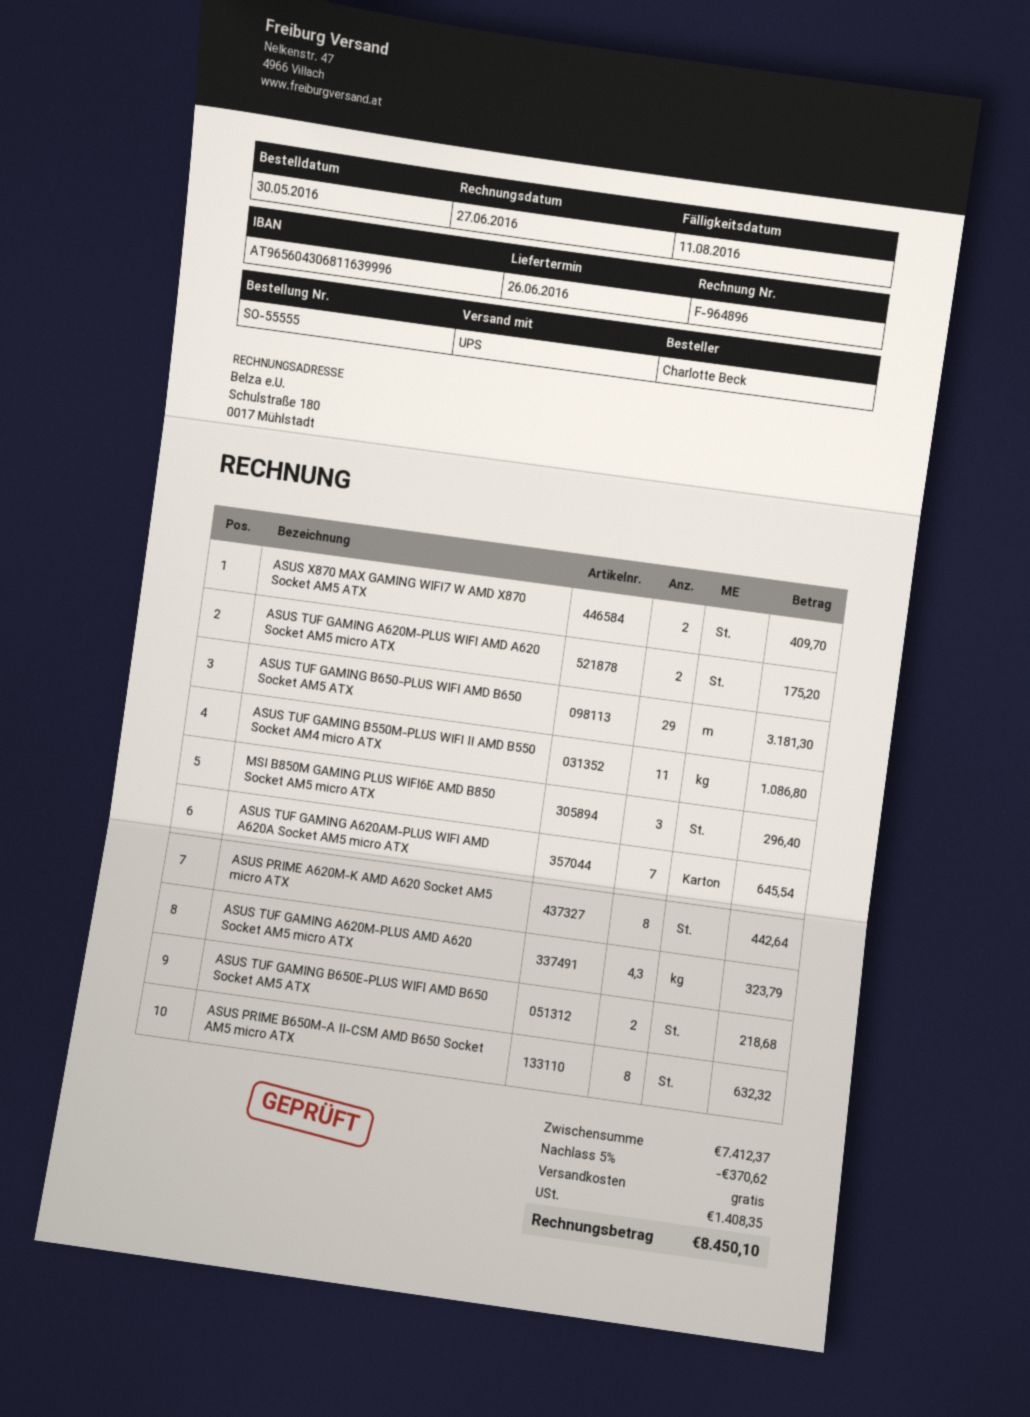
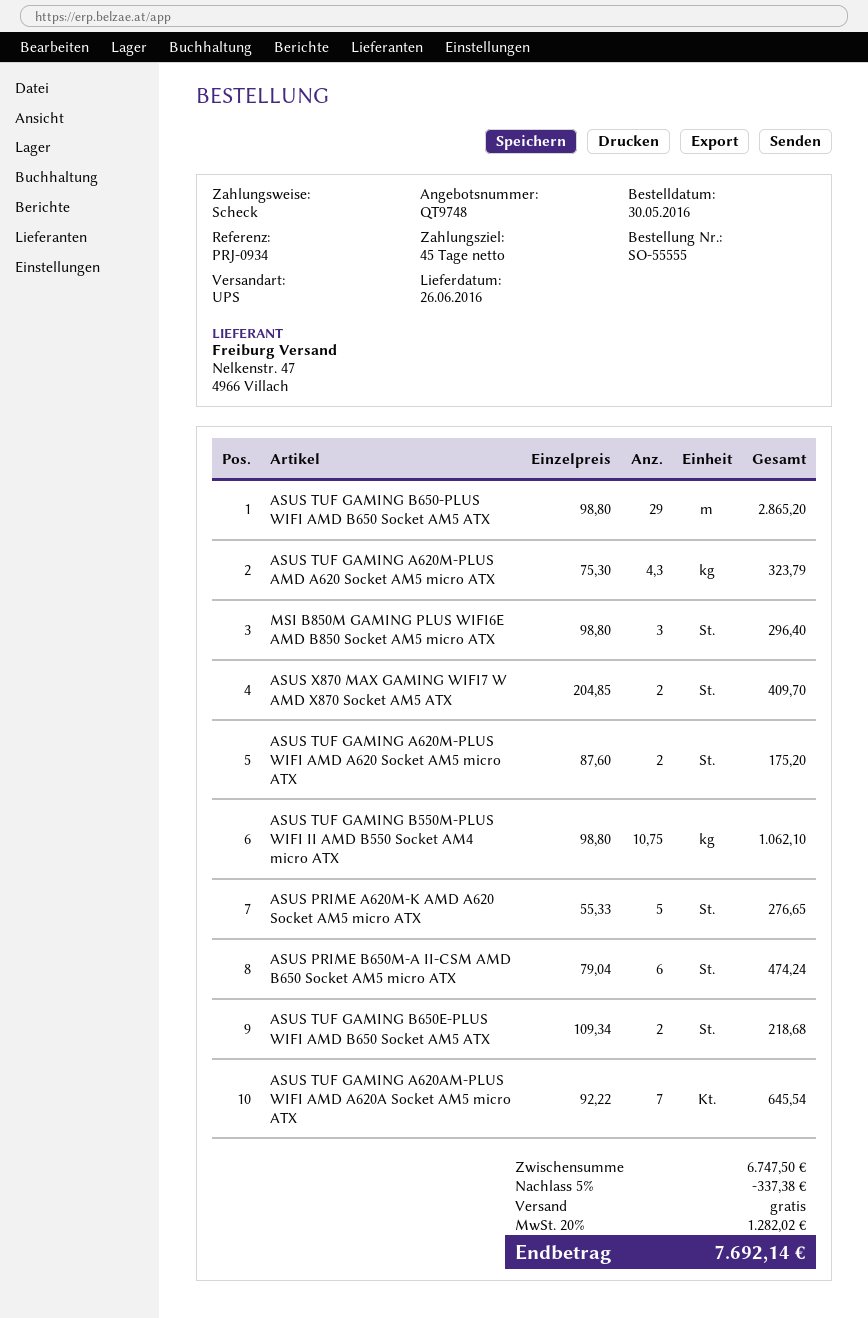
ASUS TUF GAMING B650-PLUS WIFI AMD B650 Socket AM5 ATX: 29 for 3181.30 -> 29 for 2865.20
ASUS TUF GAMING B550M-PLUS WIFI II AMD B550 Socket AM4 micro ATX: 11 for 1086.80 -> 10.75 for 1062.10
ASUS PRIME A620M-K AMD A620 Socket AM5 micro ATX: 8 for 442.64 -> 5 for 276.65
ASUS PRIME B650M-A II-CSM AMD B650 Socket AM5 micro ATX: 8 for 632.32 -> 6 for 474.24
subtotal: 7412.37 -> 6747.50
discount: 5% = 370.62 -> 5% = 337.38
tax: 1408.35 -> 1282.02
total: 8450.10 -> 7692.14

